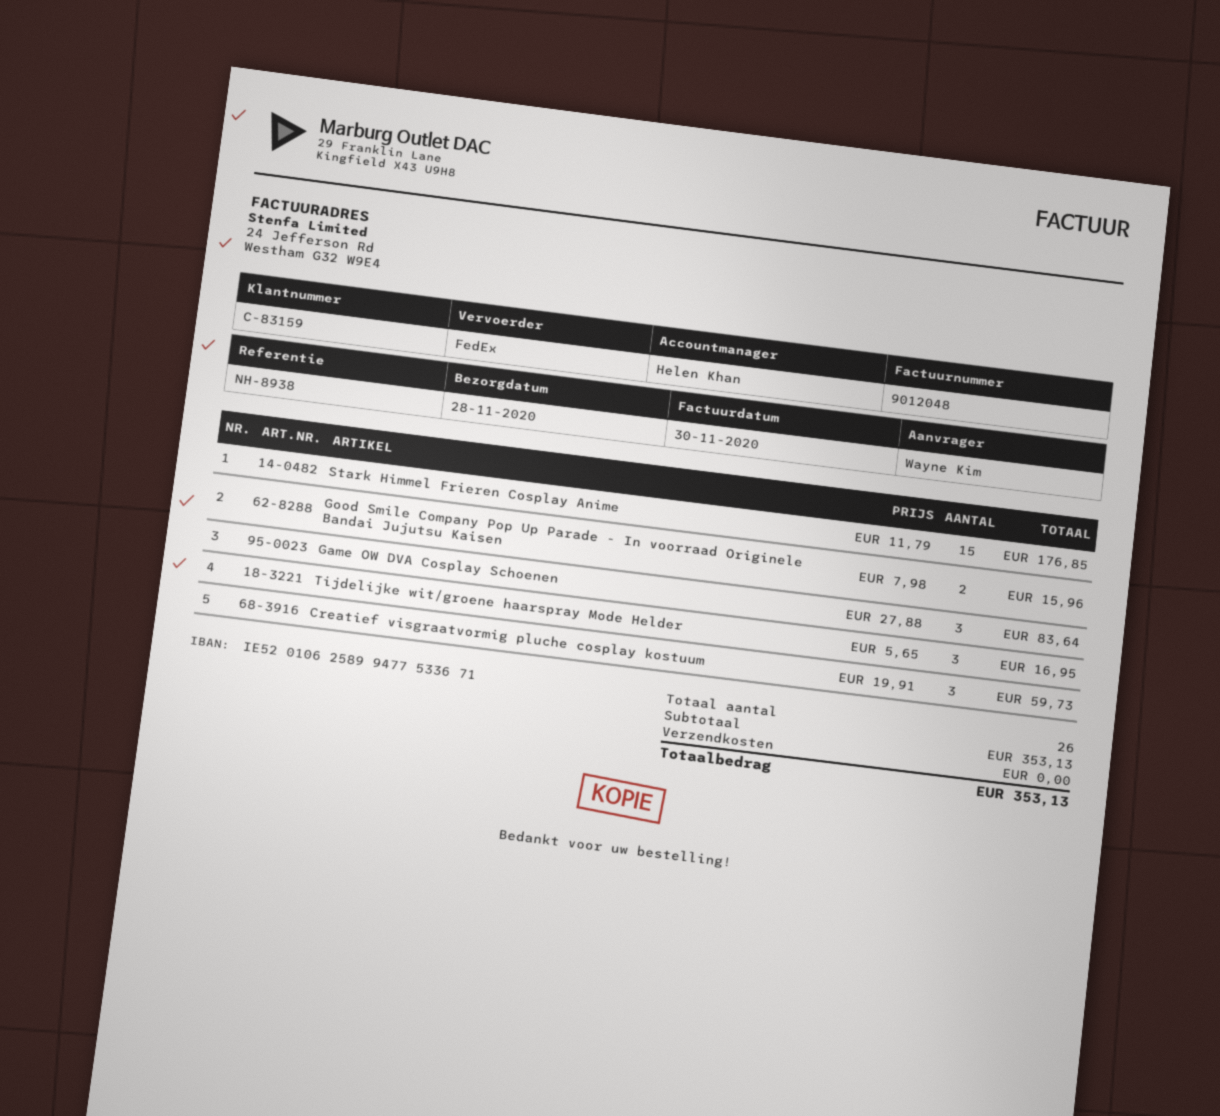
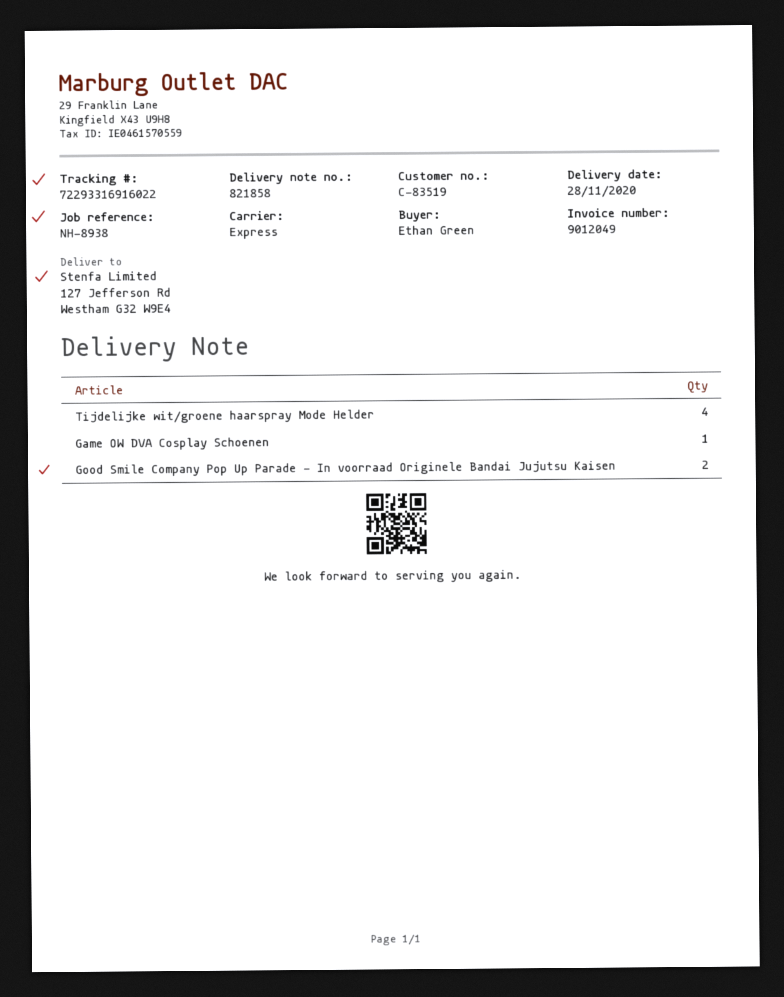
invoice number: 9012048 -> 9012049
customer number: C-83159 -> C-83519
ordered by: Wayne Kim -> Ethan Green
shipping method: FedEx -> express
Stark Himmel Frieren Cosplay Anime: 15 -> none
Game OW DVA Cosplay Schoenen: 3 -> 1
Tijdelijke wit/groene haarspray Mode Helder: 3 -> 4
Creatief visgraatvormig pluche cosplay kostuum: 3 -> none

